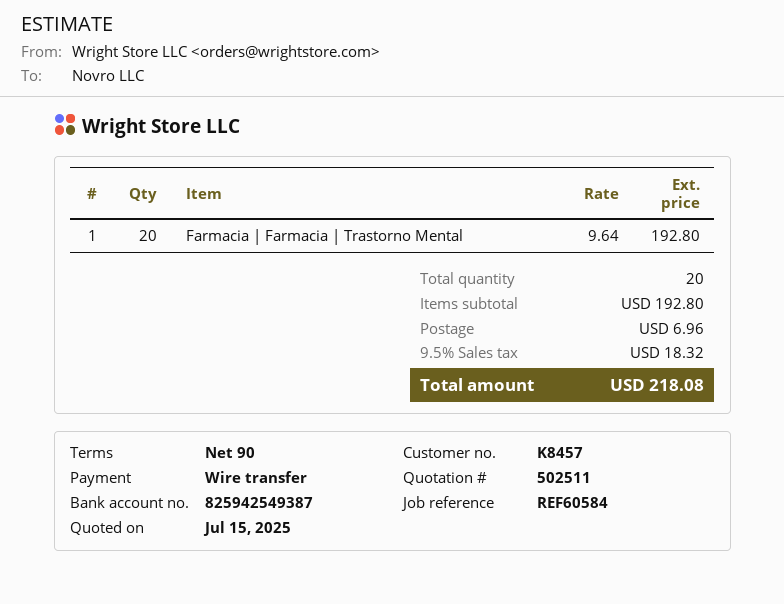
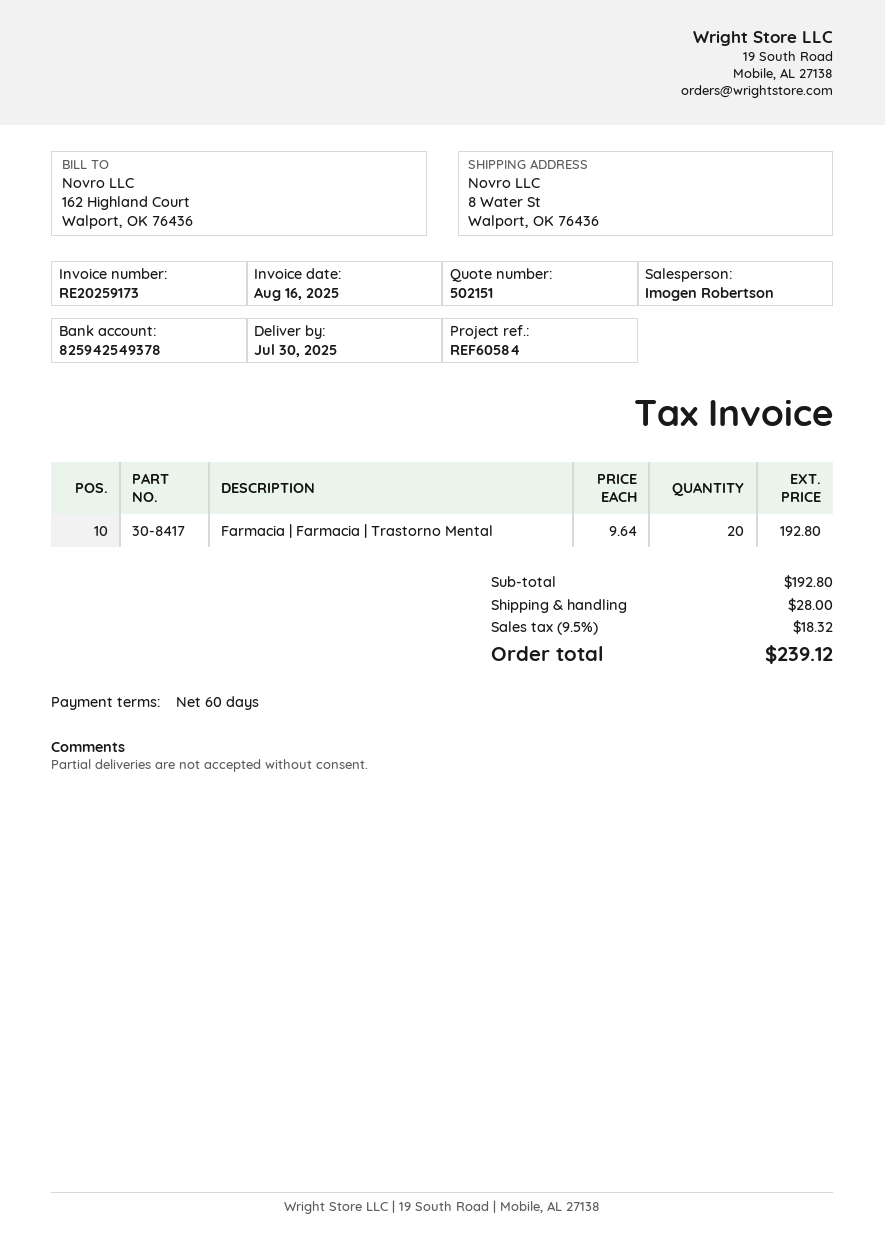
quote number: 502511 -> 502151
payment terms: 90 days -> 60 days
bank account: 825942549387 -> 825942549378
shipping: 6.96 -> 28.00
total: 218.08 -> 239.12

